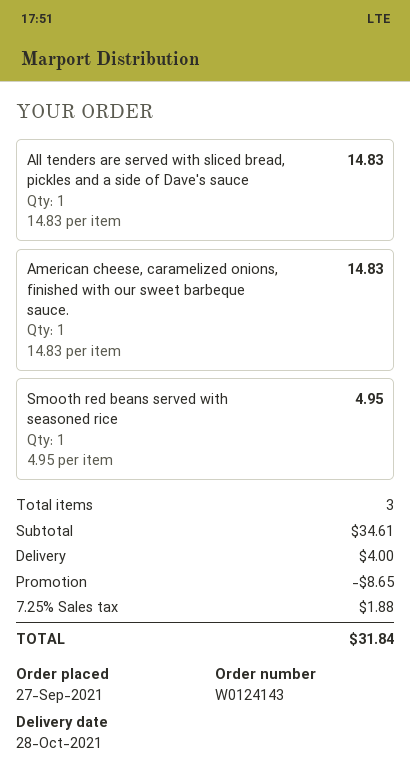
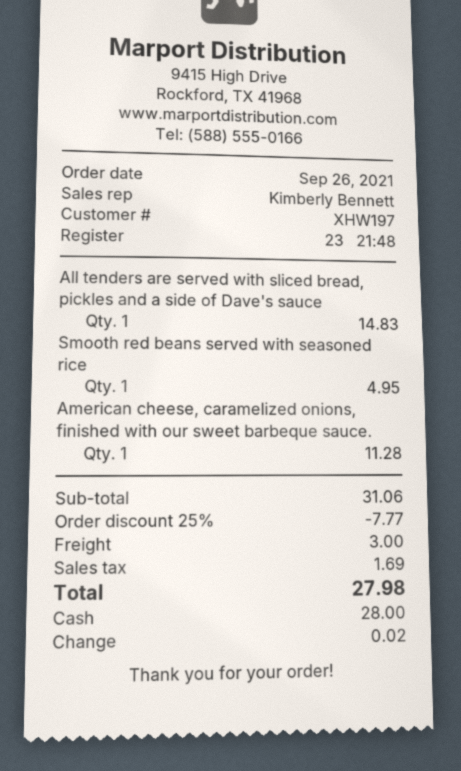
order date: 2021-09-27 -> 2021-09-26
American cheese, caramelized onions, finished with our sweet barbeque sauce.: 1 for 14.83 -> 1 for 11.28
subtotal: 34.61 -> 31.06
discount: 8.65 -> 7.77
shipping: 4.00 -> 3.00
tax: 1.88 -> 1.69
total: 31.84 -> 27.98

